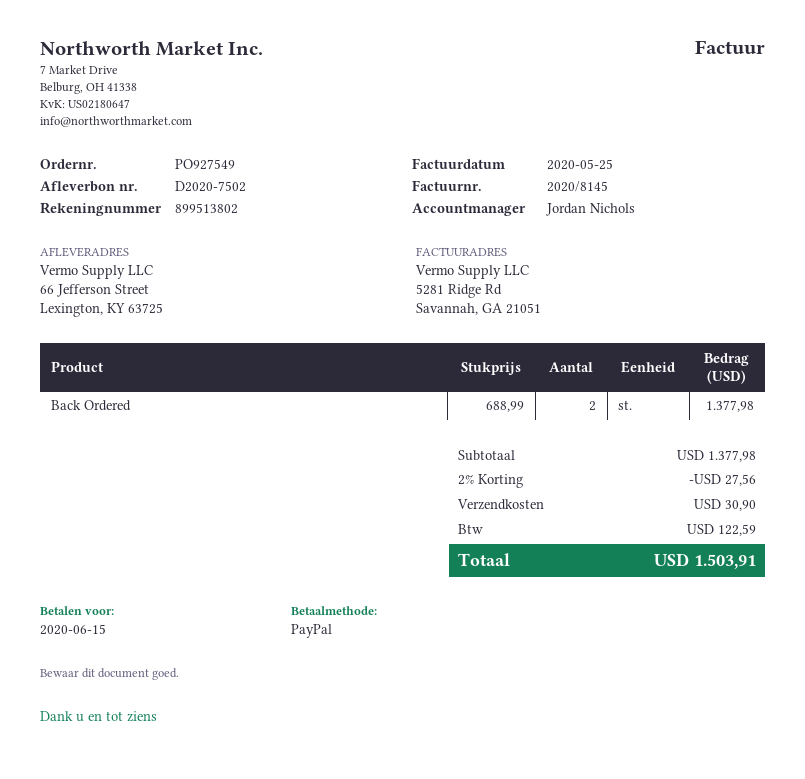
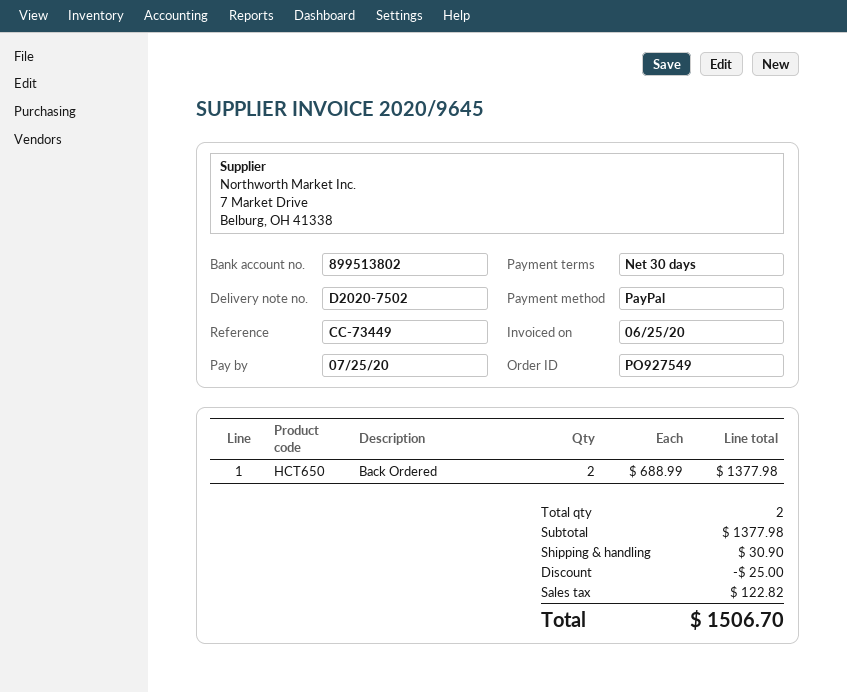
invoice number: 2020/8145 -> 2020/9645
invoice date: 2020-05-25 -> 2020-06-25
due date: 2020-06-15 -> 2020-07-25
discount: 27.56 -> 25.00
tax: 122.59 -> 122.82
total: 1503.91 -> 1506.70

